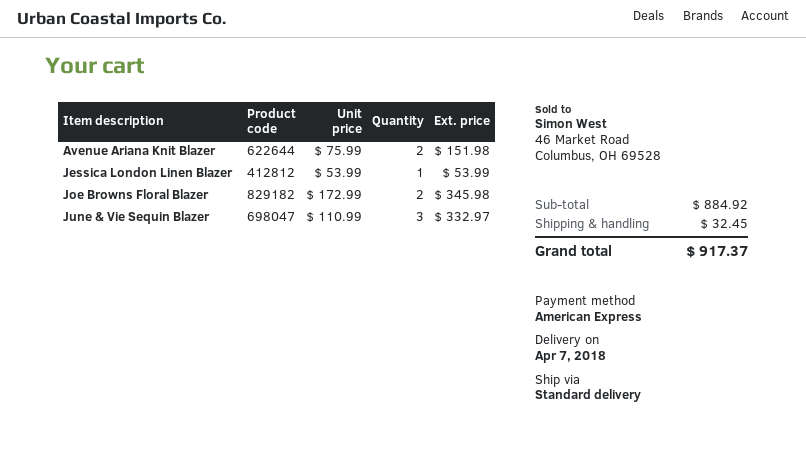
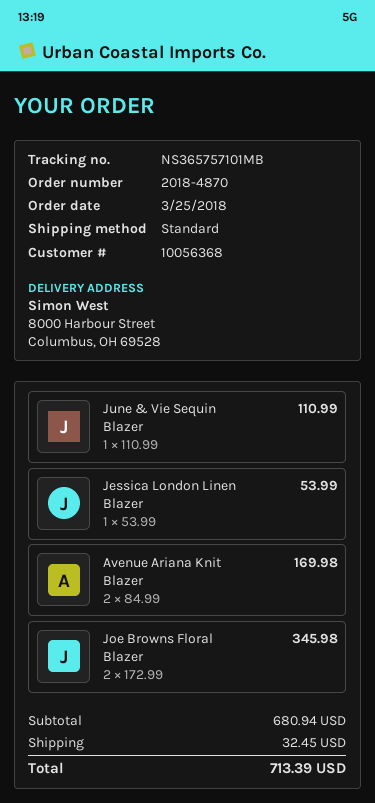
Avenue Ariana Knit Blazer: 2 x 75.99 = 151.98 -> 2 x 84.99 = 169.98
June & Vie Sequin Blazer: 3 x 110.99 = 332.97 -> 1 x 110.99 = 110.99
subtotal: 884.92 -> 680.94
total: 917.37 -> 713.39

